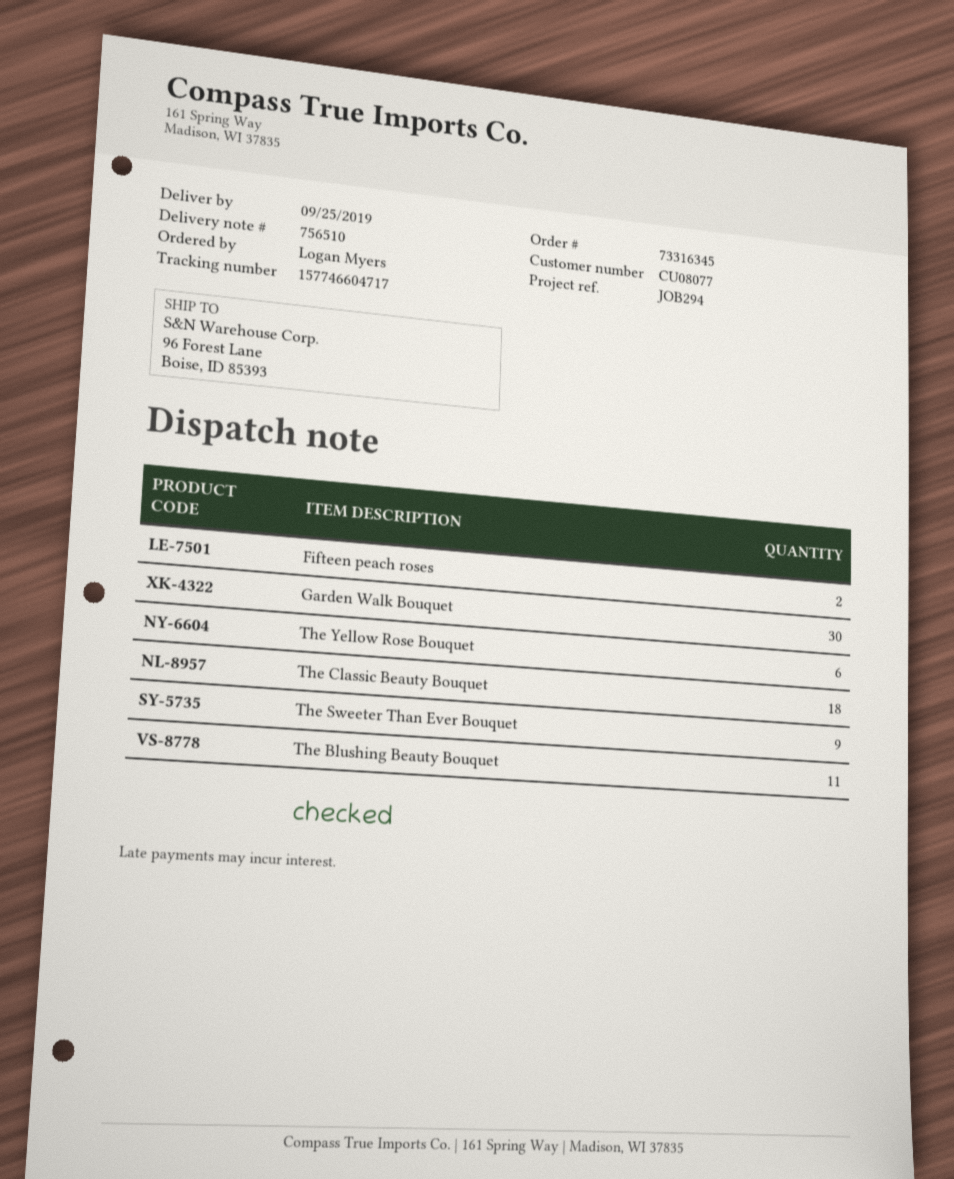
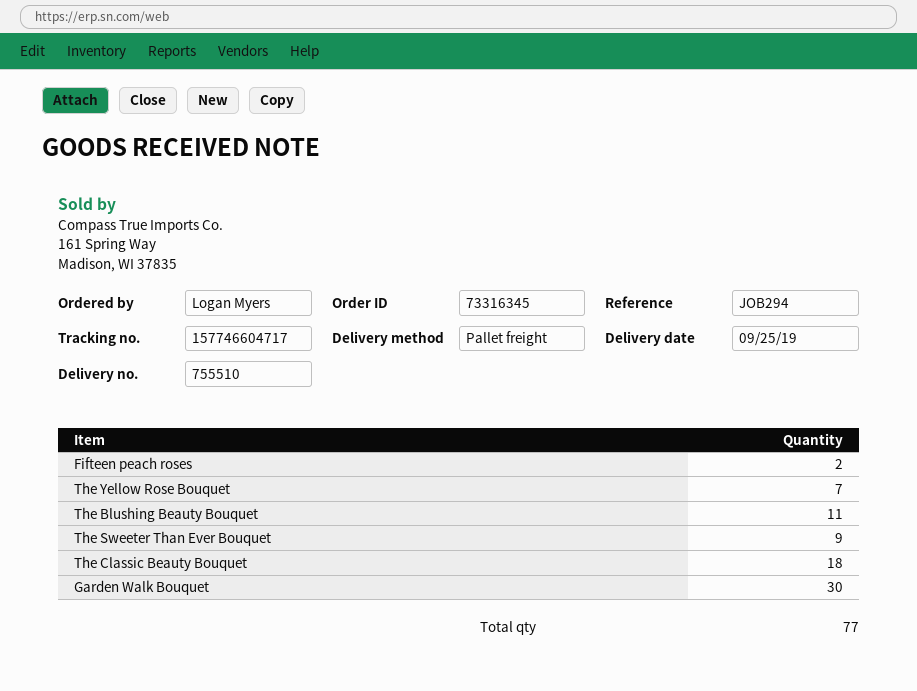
delivery note number: 756510 -> 755510
The Yellow Rose Bouquet: 6 -> 7

